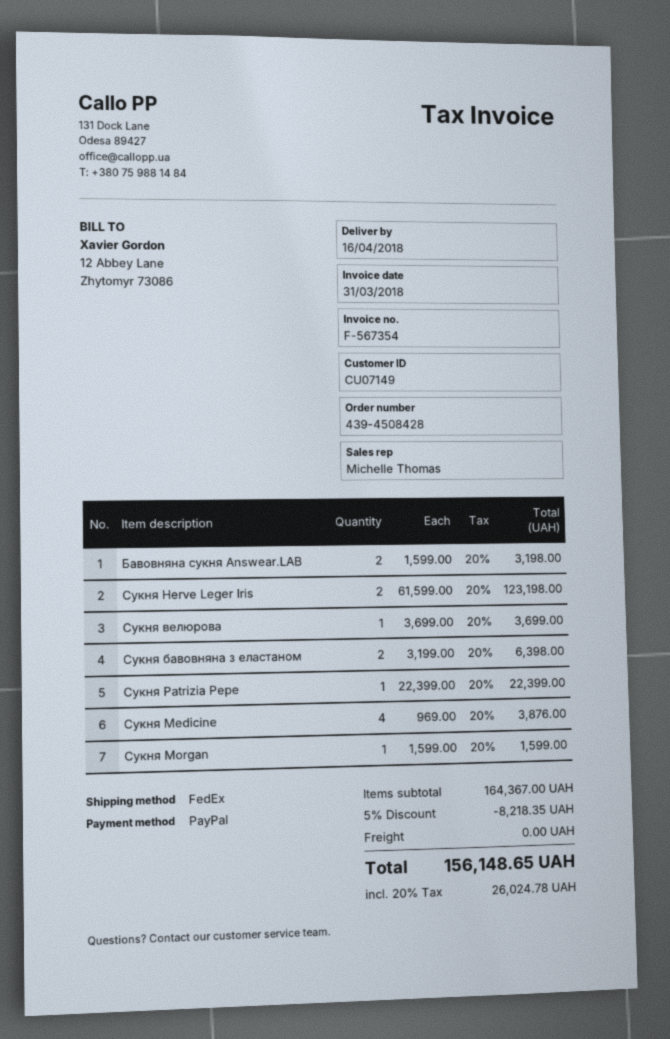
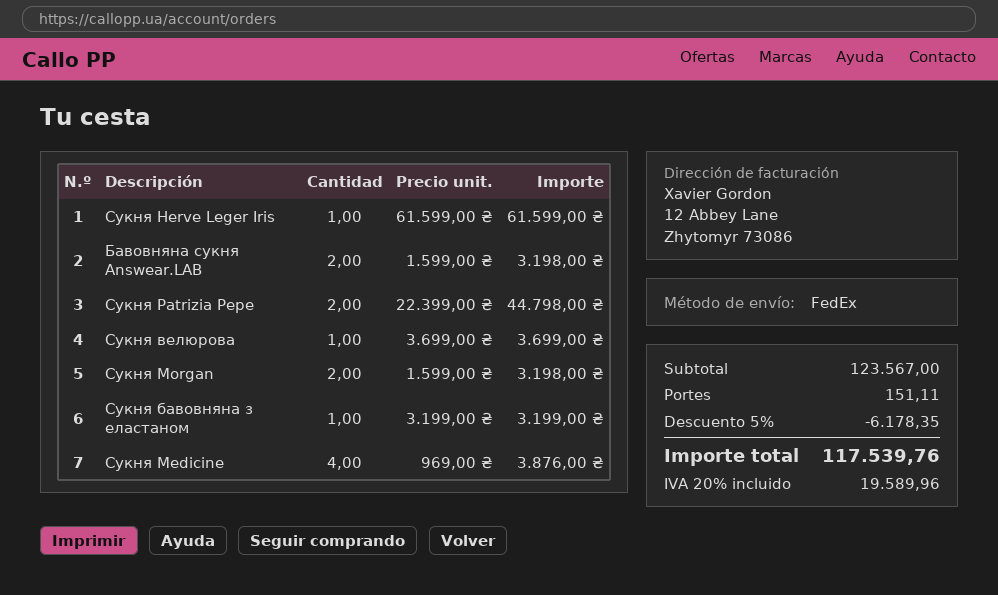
Сукня Herve Leger Iris: 2 x 61599.00 = 123198.00 -> 1 x 61599.00 = 61599.00
Сукня бавовняна з еластаном: 2 x 3199.00 = 6398.00 -> 1 x 3199.00 = 3199.00
Сукня Patrizia Pepe: 1 x 22399.00 = 22399.00 -> 2 x 22399.00 = 44798.00
Сукня Morgan: 1 x 1599.00 = 1599.00 -> 2 x 1599.00 = 3198.00
subtotal: 164367.00 -> 123567.00
discount: 5% = 8218.35 -> 5% = 6178.35
shipping: 0.00 -> 151.11
tax: 20% = 26024.78 -> 20% = 19589.96
total: 156148.65 -> 117539.76

